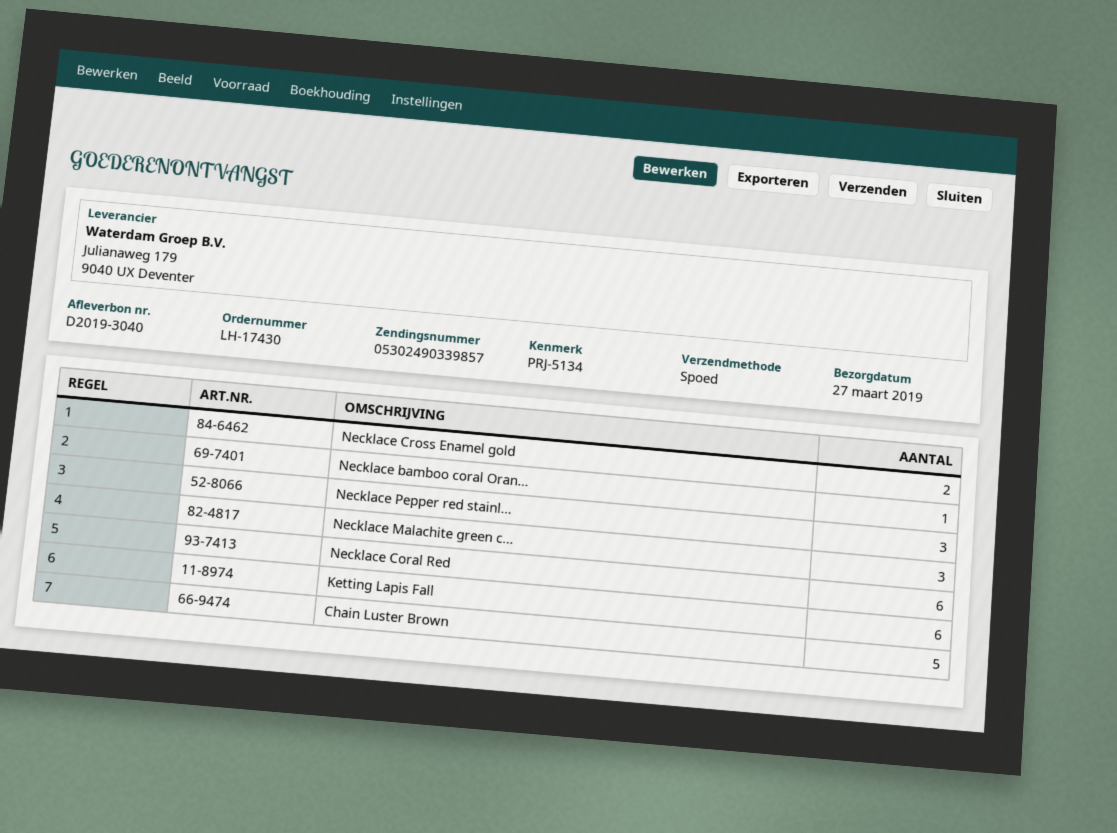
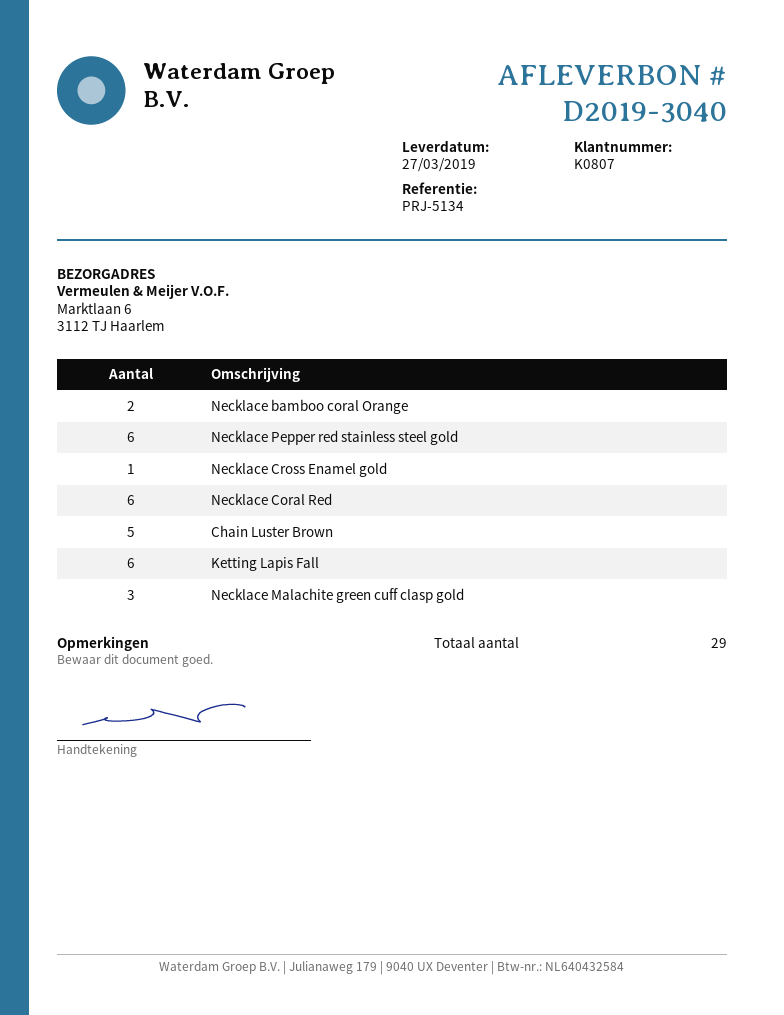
Necklace Cross Enamel gold: 2 -> 1
Necklace bamboo coral Oran...: 1 -> 2
Necklace Pepper red stainl...: 3 -> 6

